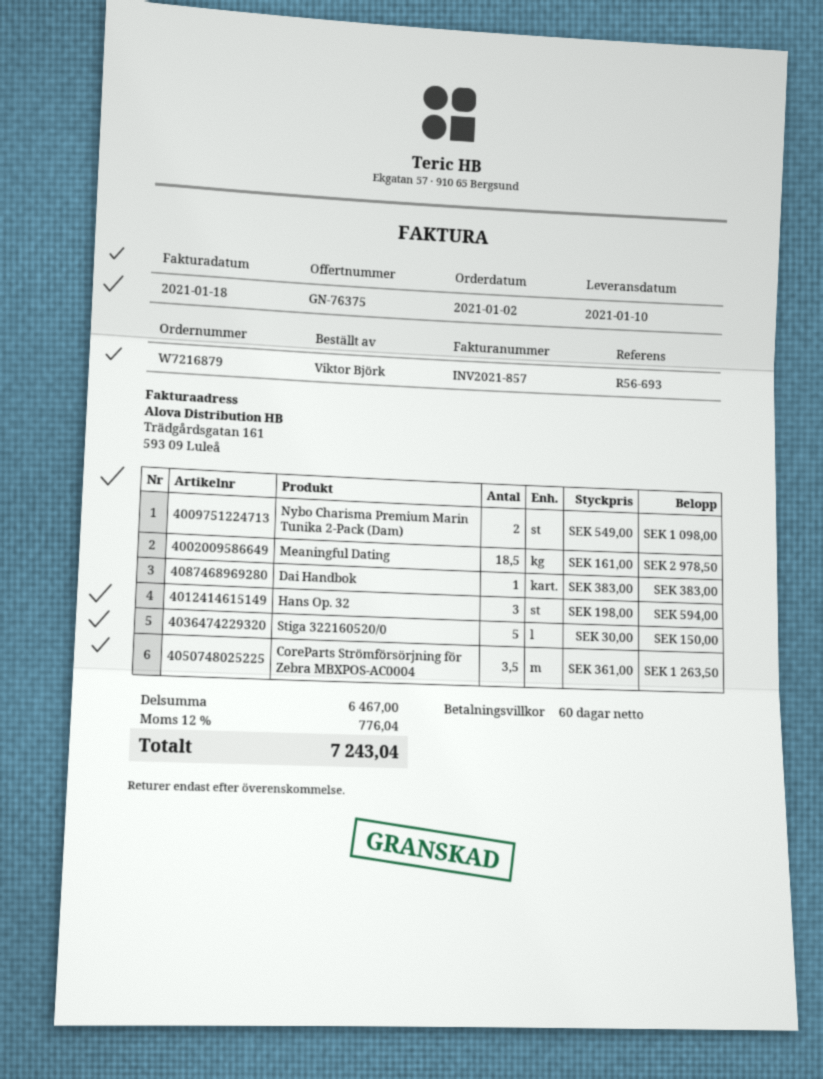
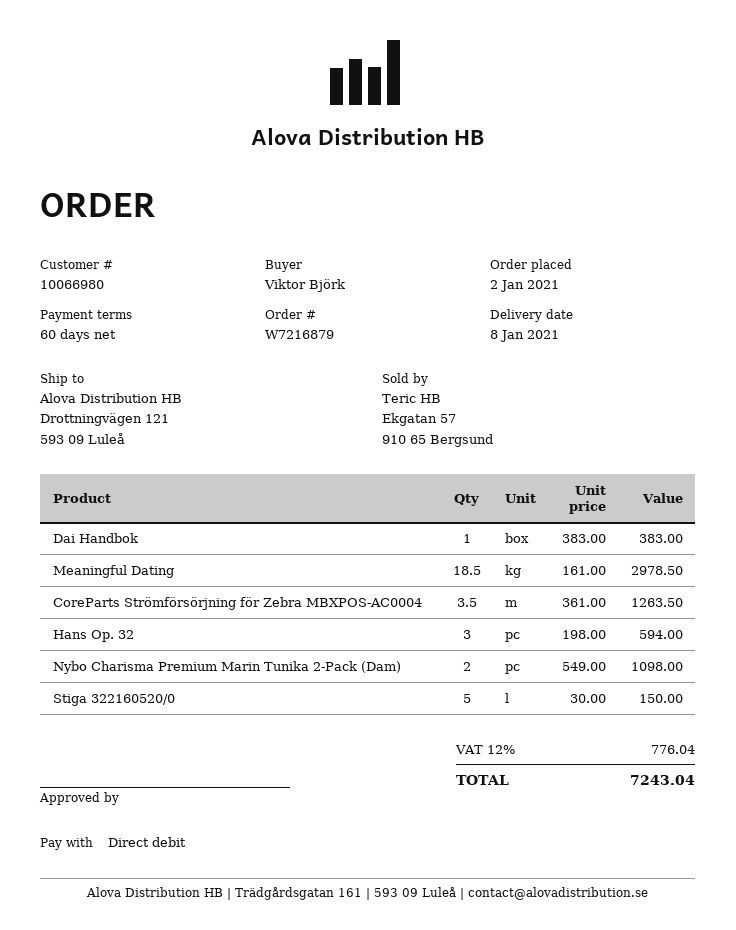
delivery date: 2021-01-10 -> 2021-01-08

